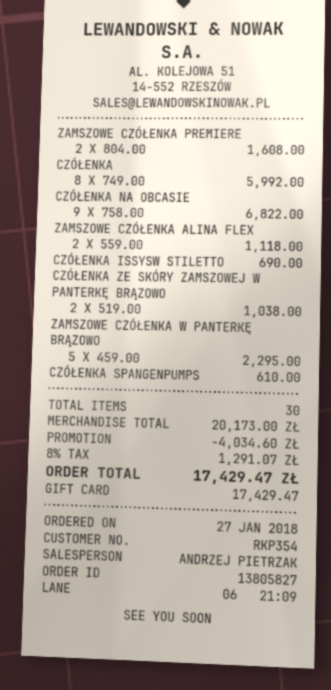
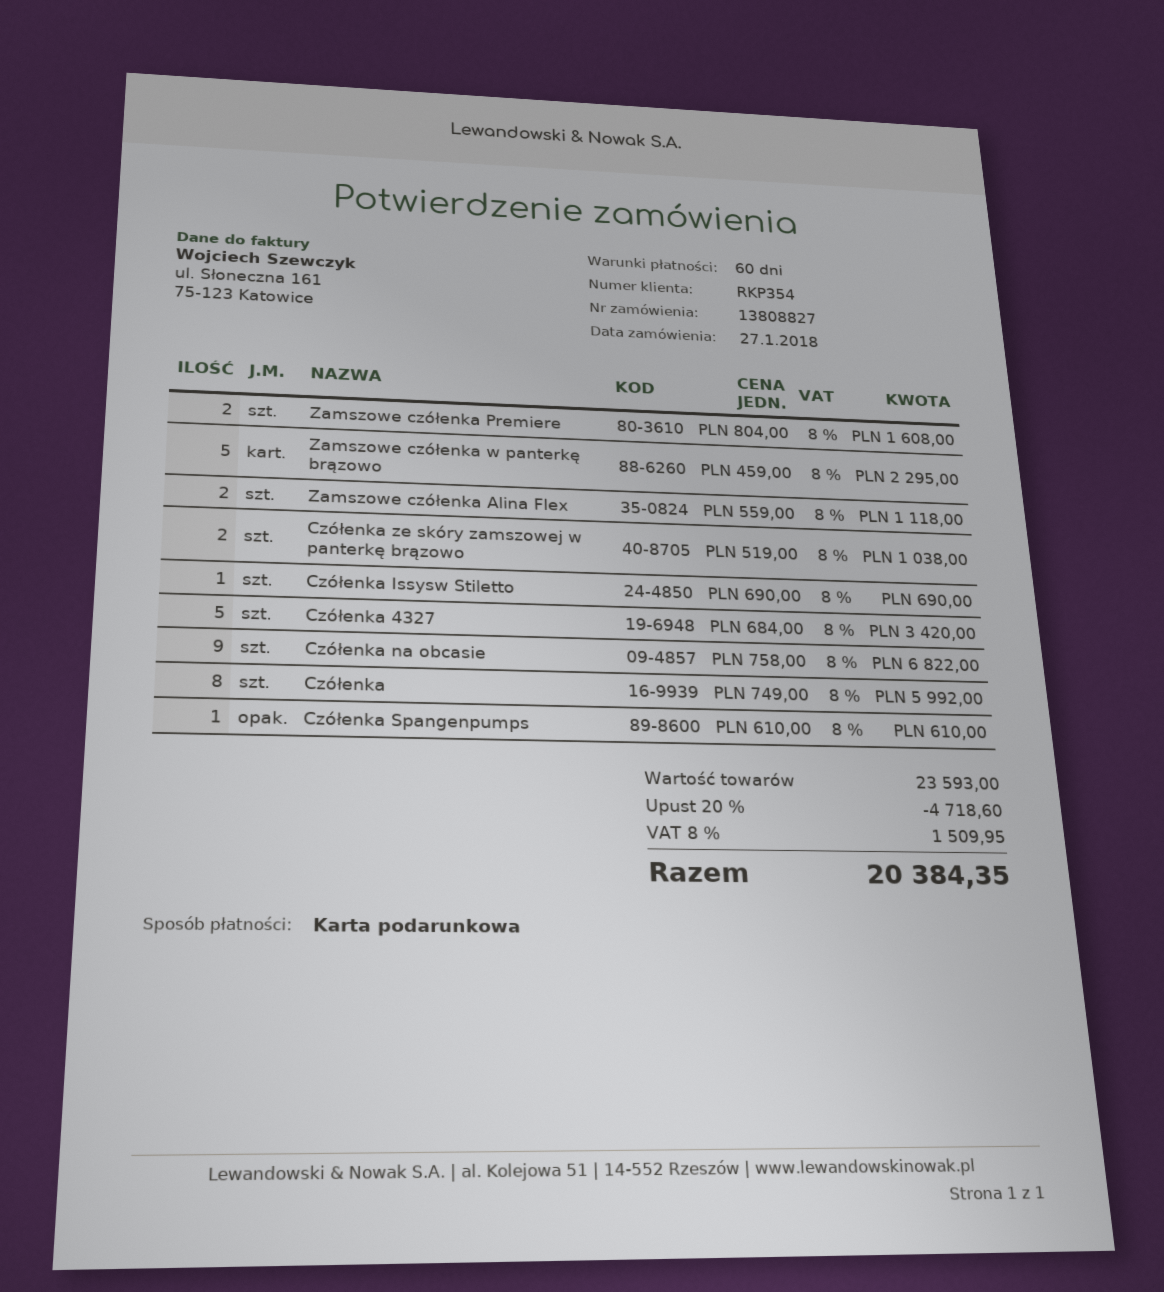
order number: 13805827 -> 13808827
Czółenka 4327: none -> 5 x 684.00 = 3420.00
subtotal: 20173.00 -> 23593.00
discount: 4034.60 -> 4718.60
tax: 8% = 1291.07 -> 8% = 1509.95
total: 17429.47 -> 20384.35

